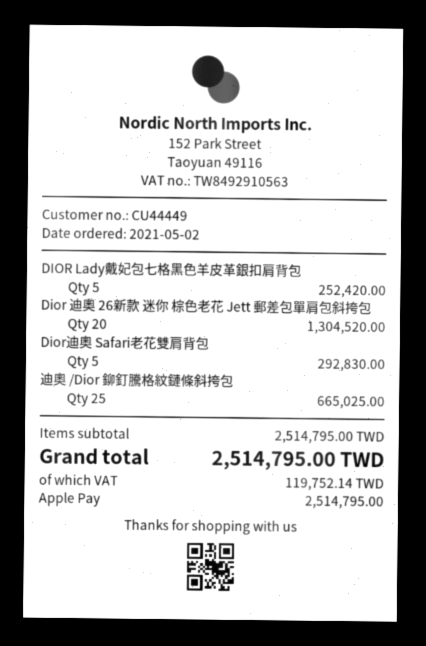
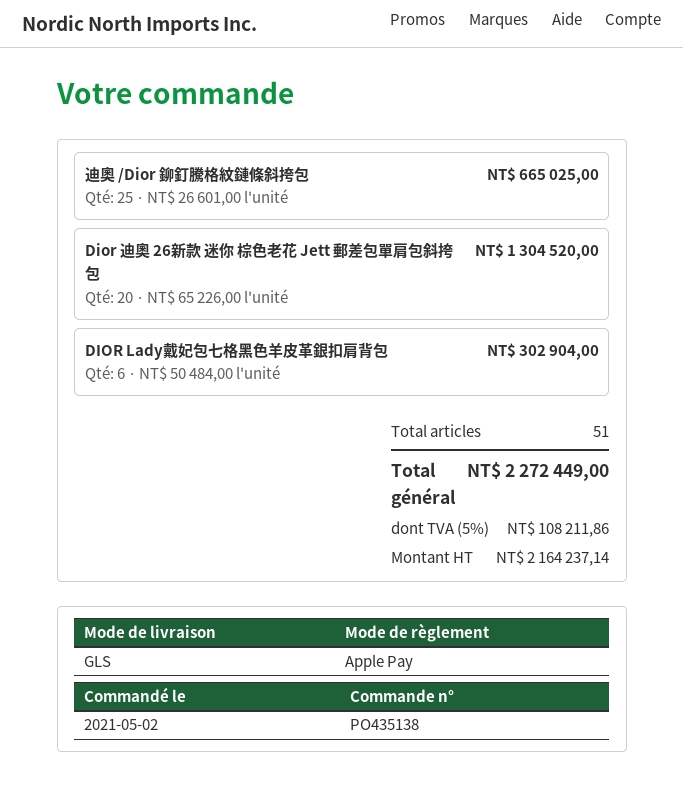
DIOR Lady戴妃包七格黑色羊皮革銀扣肩背包: 5 for 252420.00 -> 6 for 302904.00
Dior迪奧 Safari老花雙肩背包: 5 for 292830.00 -> none
tax: 119752.14 -> 108211.86
total: 2514795.00 -> 2272449.00

